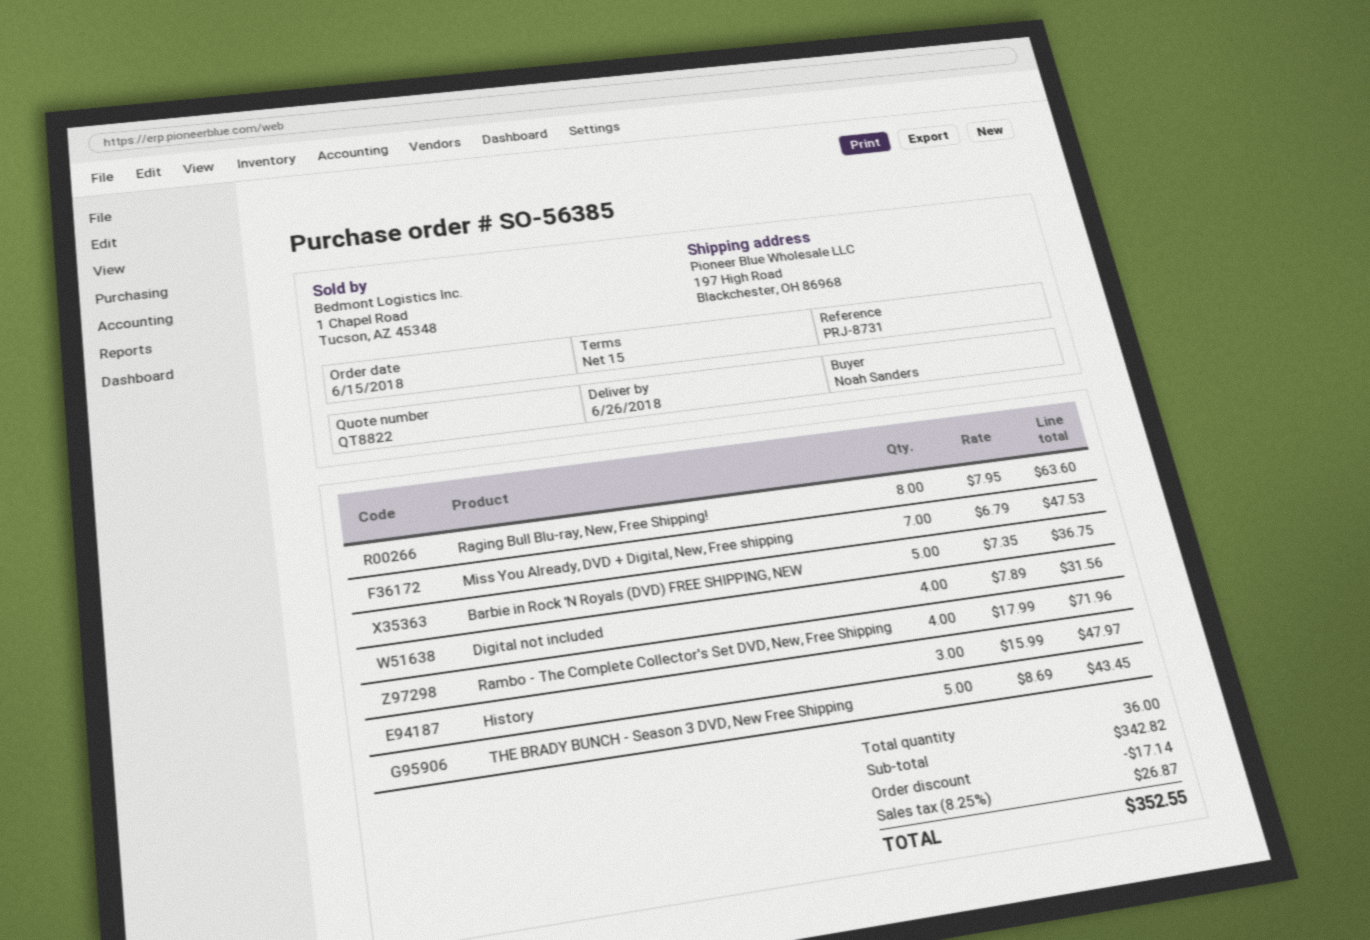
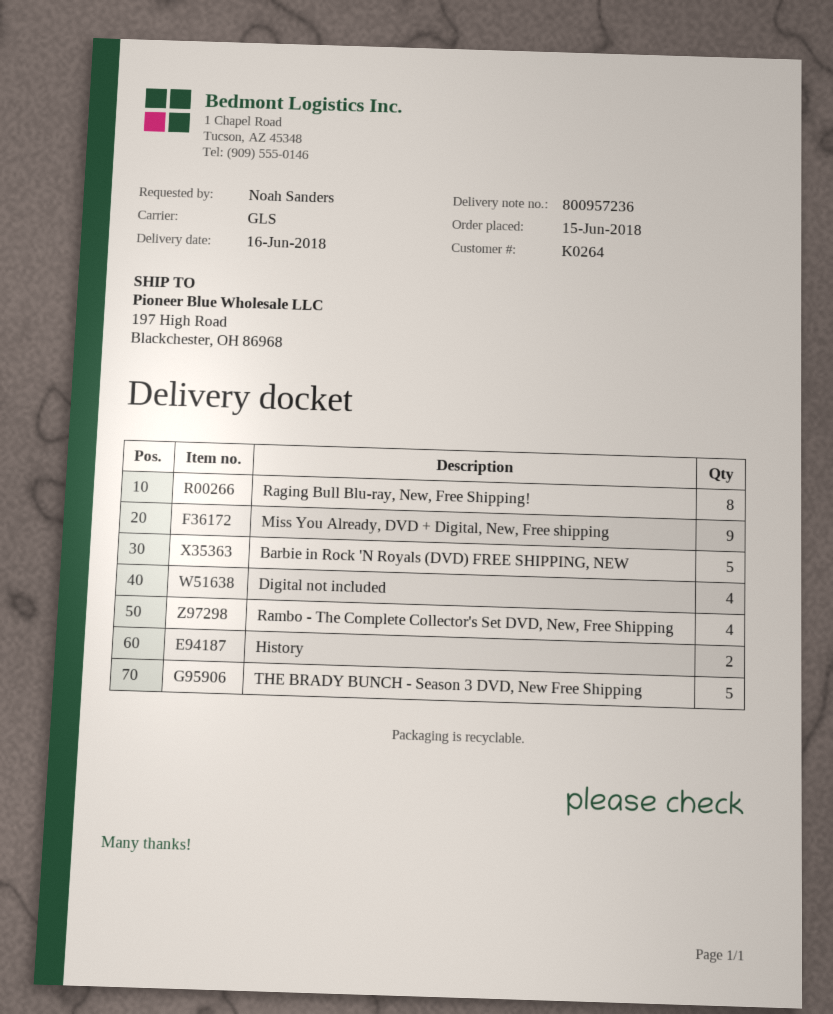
delivery date: 2018-06-26 -> 2018-06-16
Miss You Already, DVD + Digital, New, Free shipping: 7 -> 9
History: 3 -> 2

